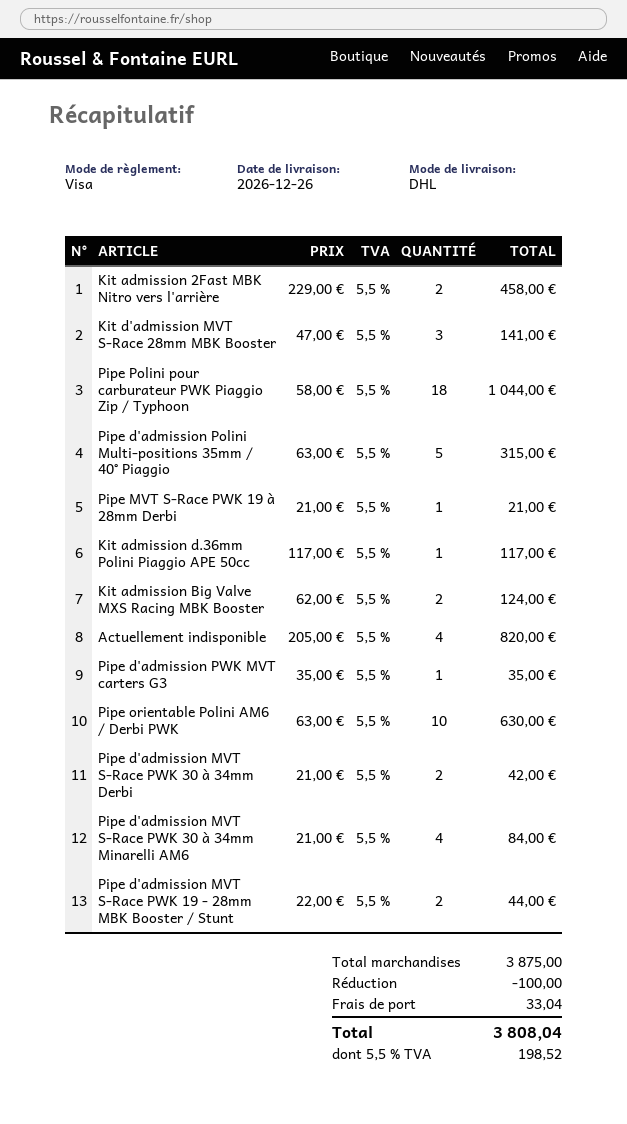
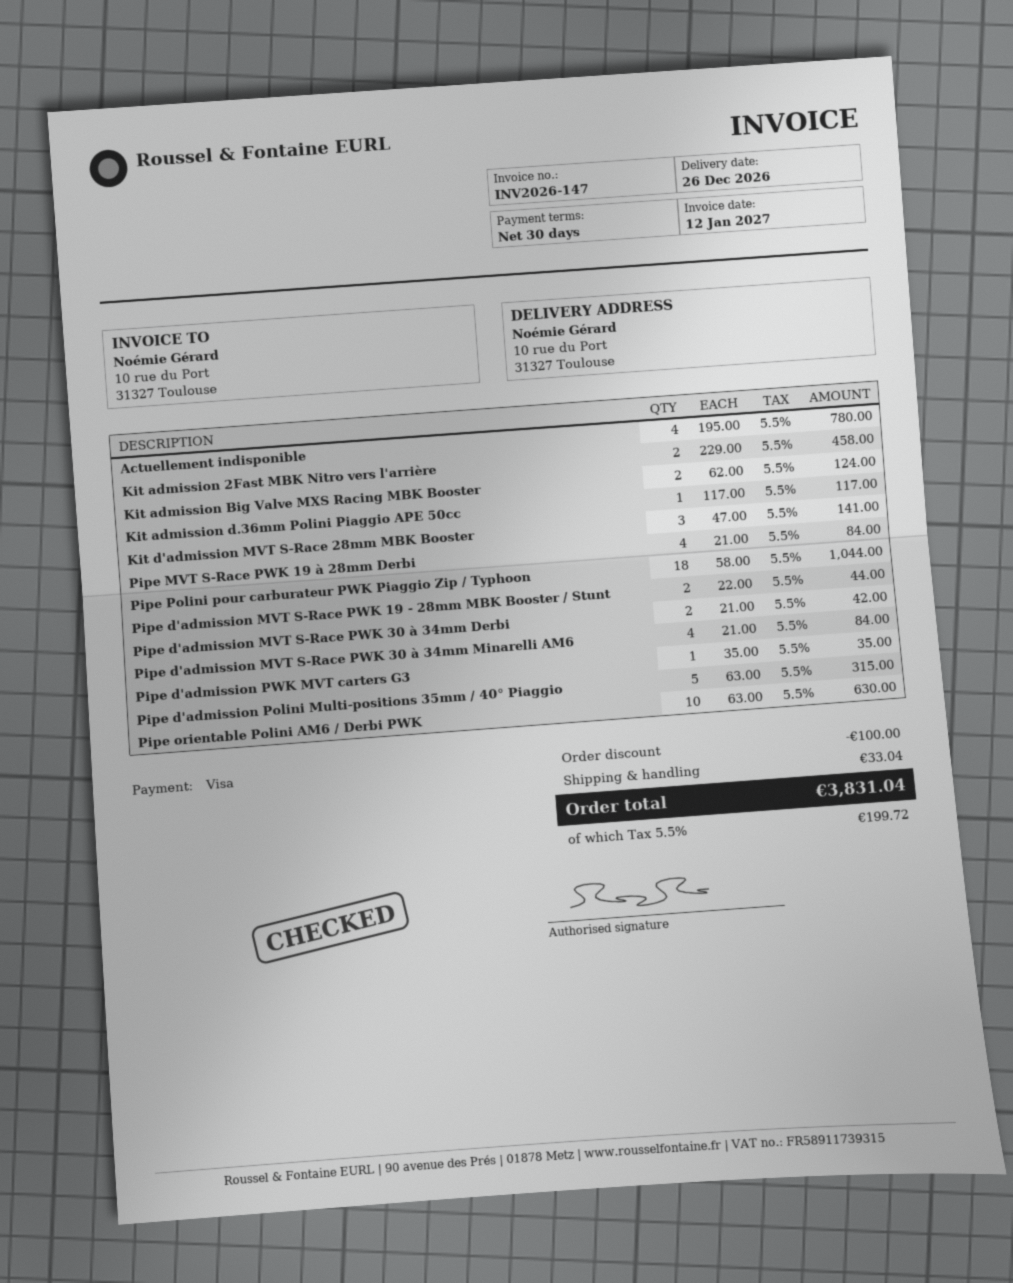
Pipe MVT S-Race PWK 19 à 28mm Derbi: 1 x 21.00 = 21.00 -> 4 x 21.00 = 84.00
Actuellement indisponible: 4 x 205.00 = 820.00 -> 4 x 195.00 = 780.00
tax: 5.5% = 198.52 -> 5.5% = 199.72
total: 3808.04 -> 3831.04

